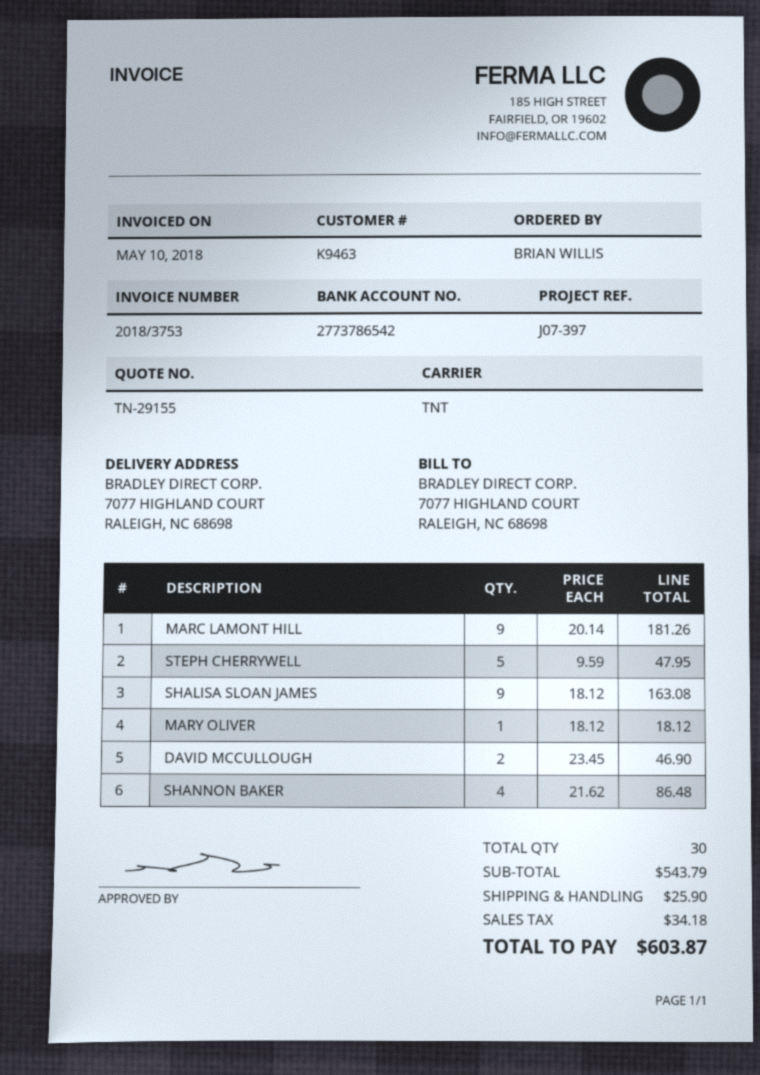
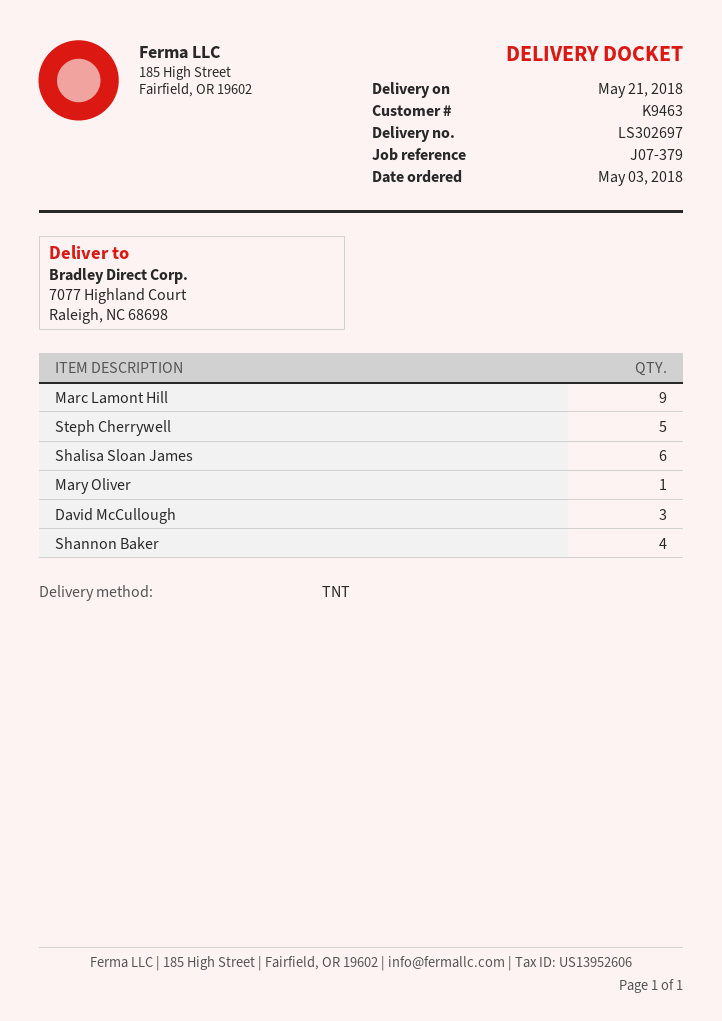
reference: J07-397 -> J07-379
SHALISA SLOAN JAMES: 9 -> 6
DAVID MCCULLOUGH: 2 -> 3

